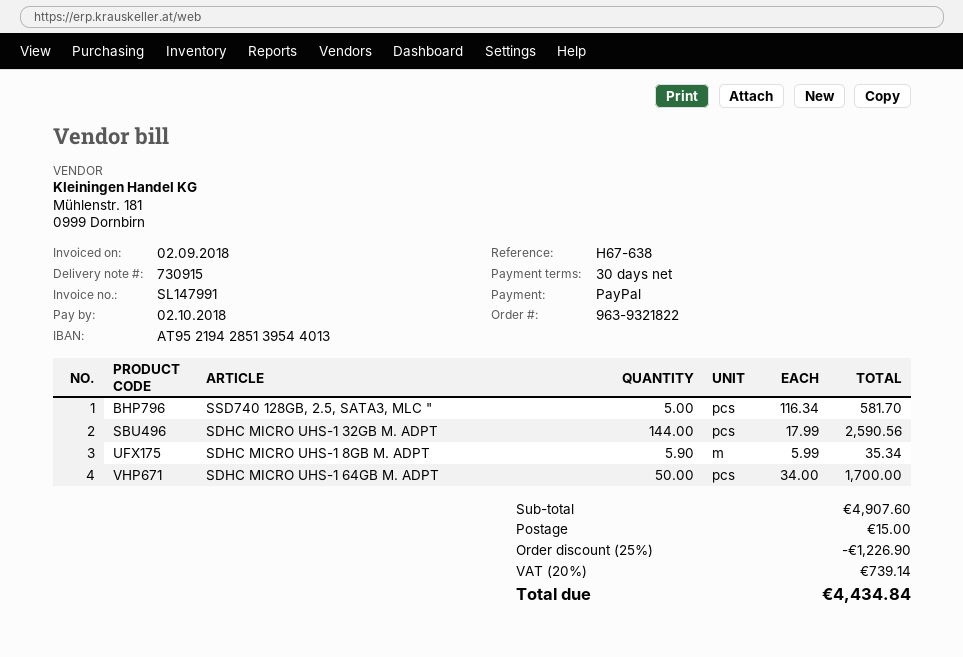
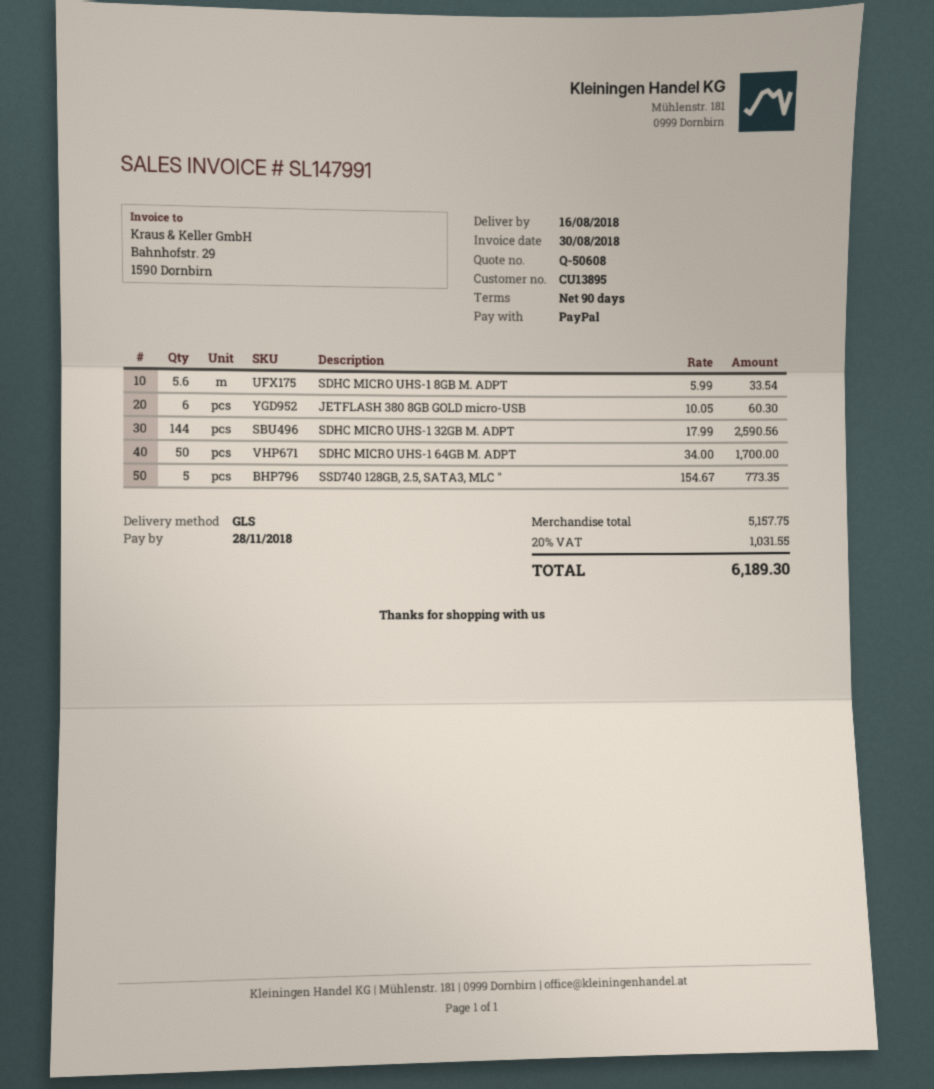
invoice date: 2018-09-02 -> 2018-08-30
payment terms: 30 days -> 90 days
due date: 2018-10-02 -> 2018-11-28
SSD740 128GB, 2.5, SATA3, MLC ": 5 x 116.34 = 581.70 -> 5 x 154.67 = 773.35
SDHC MICRO UHS-1 8GB M. ADPT: 5.9 x 5.99 = 35.34 -> 5.6 x 5.99 = 33.54
JETFLASH 380 8GB GOLD micro-USB: none -> 6 x 10.05 = 60.30
subtotal: 4907.60 -> 5157.75
discount: 25% = 1226.90 -> none
shipping: 15.00 -> none
tax: 20% = 739.14 -> 20% = 1031.55
total: 4434.84 -> 6189.30

